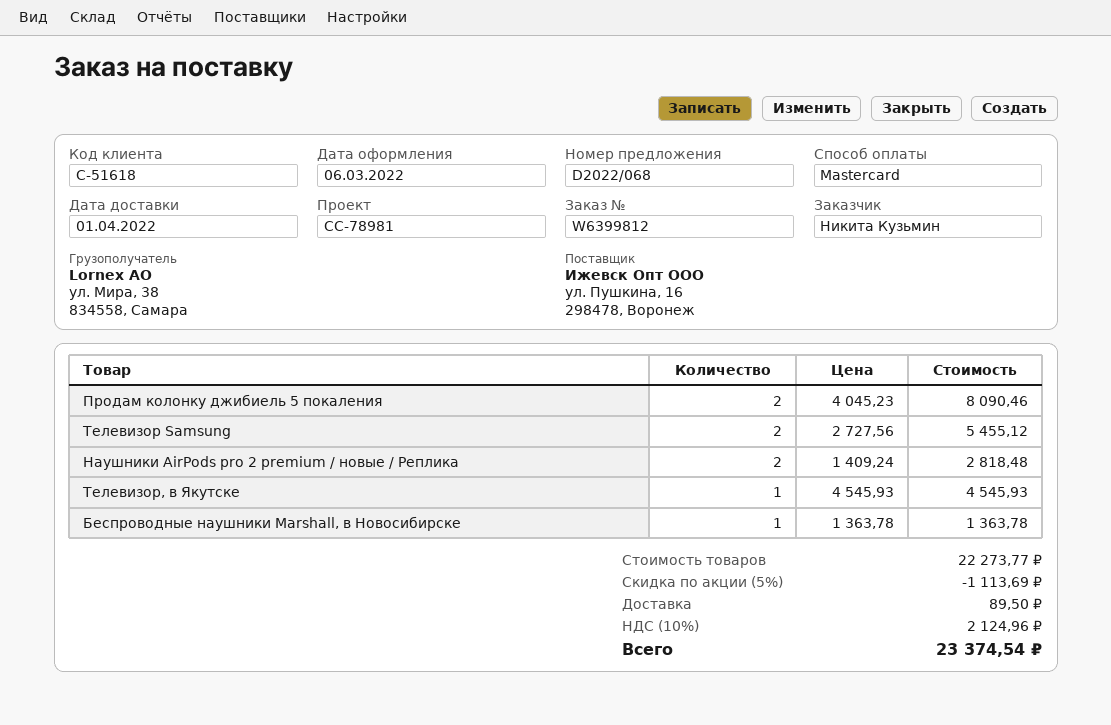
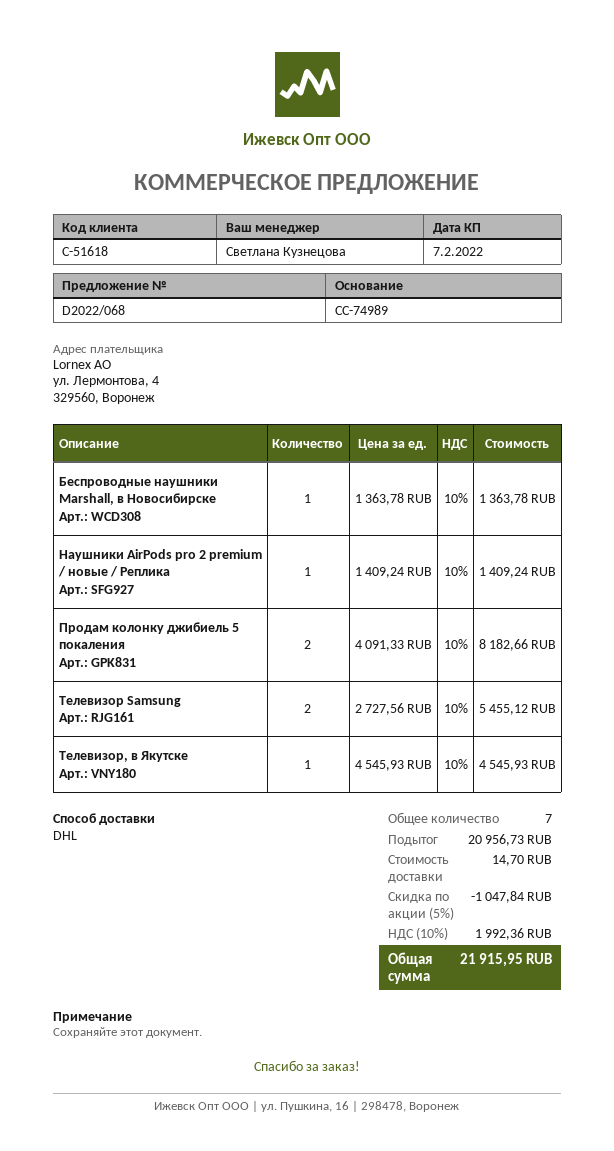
reference: CC-78981 -> CC-74989
Продам колонку джибиель 5 покаления: 2 x 4045.23 = 8090.46 -> 2 x 4091.33 = 8182.66
Наушники AirPods pro 2 premium / новые / Реплика: 2 x 1409.24 = 2818.48 -> 1 x 1409.24 = 1409.24
subtotal: 22273.77 -> 20956.73
discount: 5% = 1113.69 -> 5% = 1047.84
shipping: 89.50 -> 14.70
tax: 10% = 2124.96 -> 10% = 1992.36
total: 23374.54 -> 21915.95

